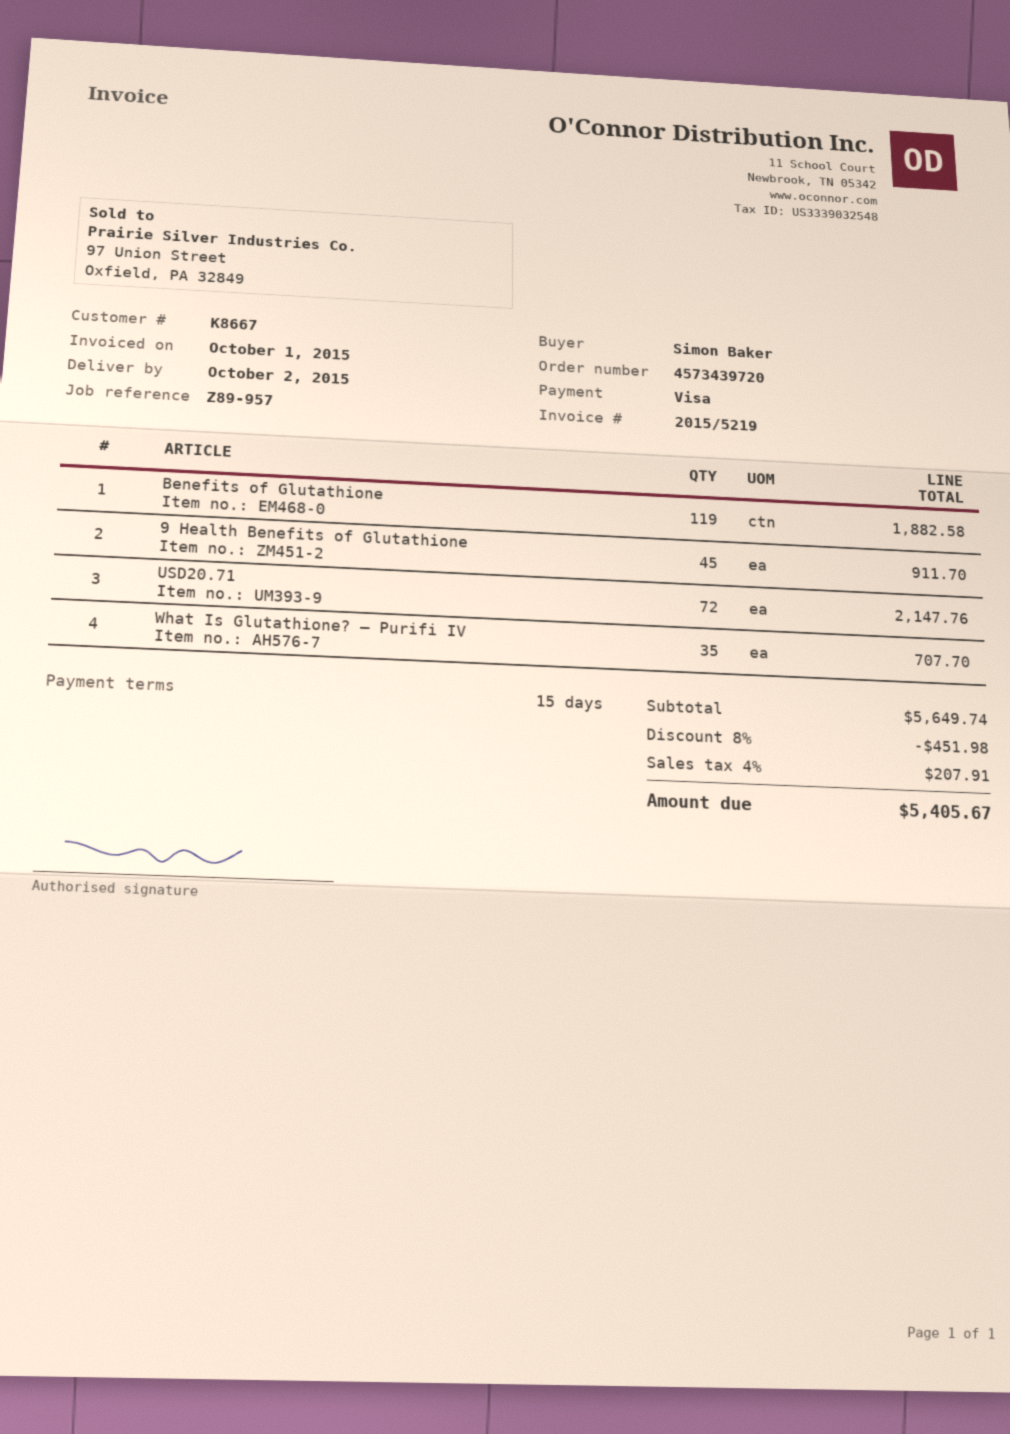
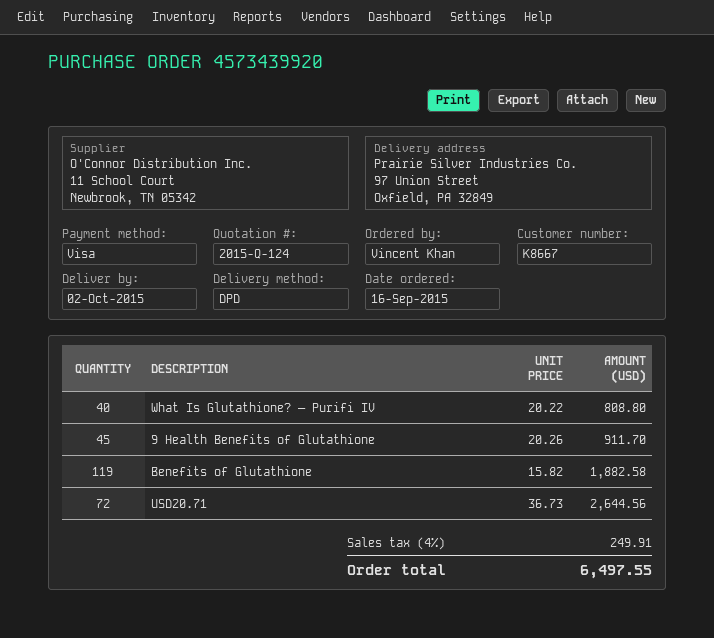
order number: 4573439720 -> 4573439920
ordered by: Simon Baker -> Vincent Khan
USD20.71: 72 for 2147.76 -> 72 for 2644.56
What Is Glutathione? — Purifi IV: 35 for 707.70 -> 40 for 808.80
discount: 8% = 451.98 -> none
tax: 4% = 207.91 -> 4% = 249.91
total: 5405.67 -> 6497.55

